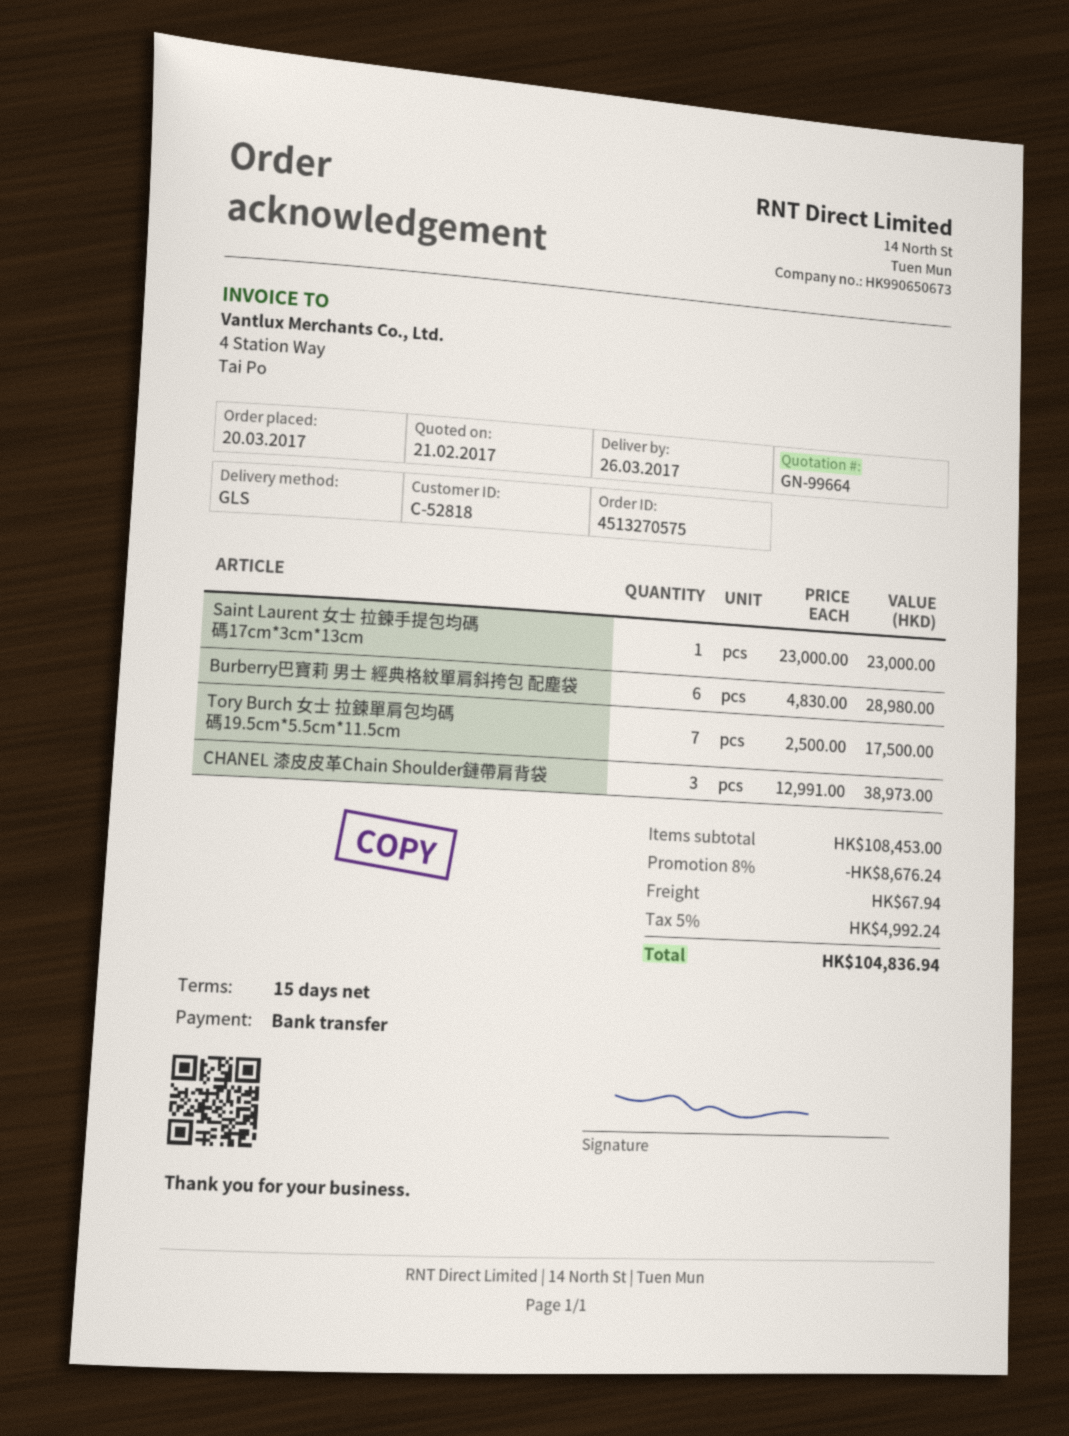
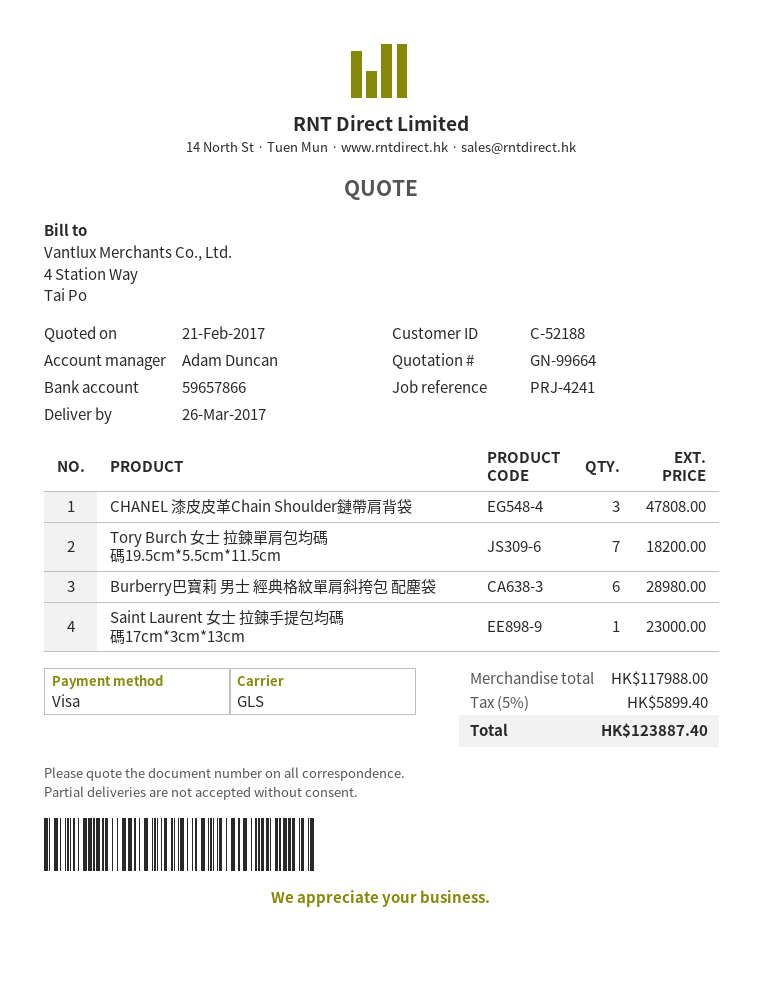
customer number: C-52818 -> C-52188
payment method: bank transfer -> Visa
Tory Burch 女士 拉鍊單肩包均碼碼19.5cm*5.5cm*11.5cm: 7 for 17500.00 -> 7 for 18200.00
CHANEL 漆皮皮革Chain Shoulder鏈帶肩背袋: 3 for 38973.00 -> 3 for 47808.00
subtotal: 108453.00 -> 117988.00
discount: 8% = 8676.24 -> none
shipping: 67.94 -> none
tax: 5% = 4992.24 -> 5% = 5899.40
total: 104836.94 -> 123887.40

